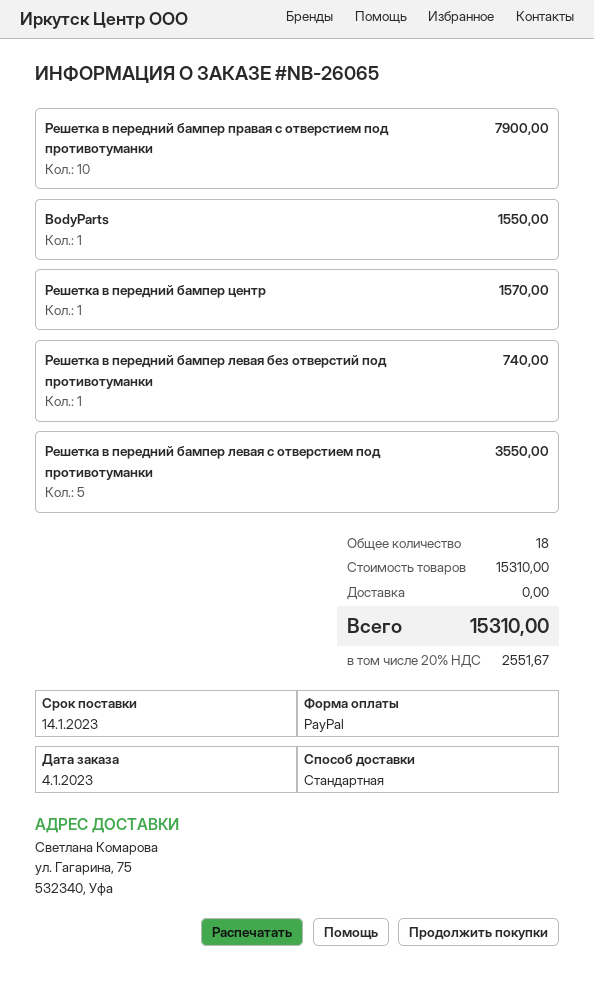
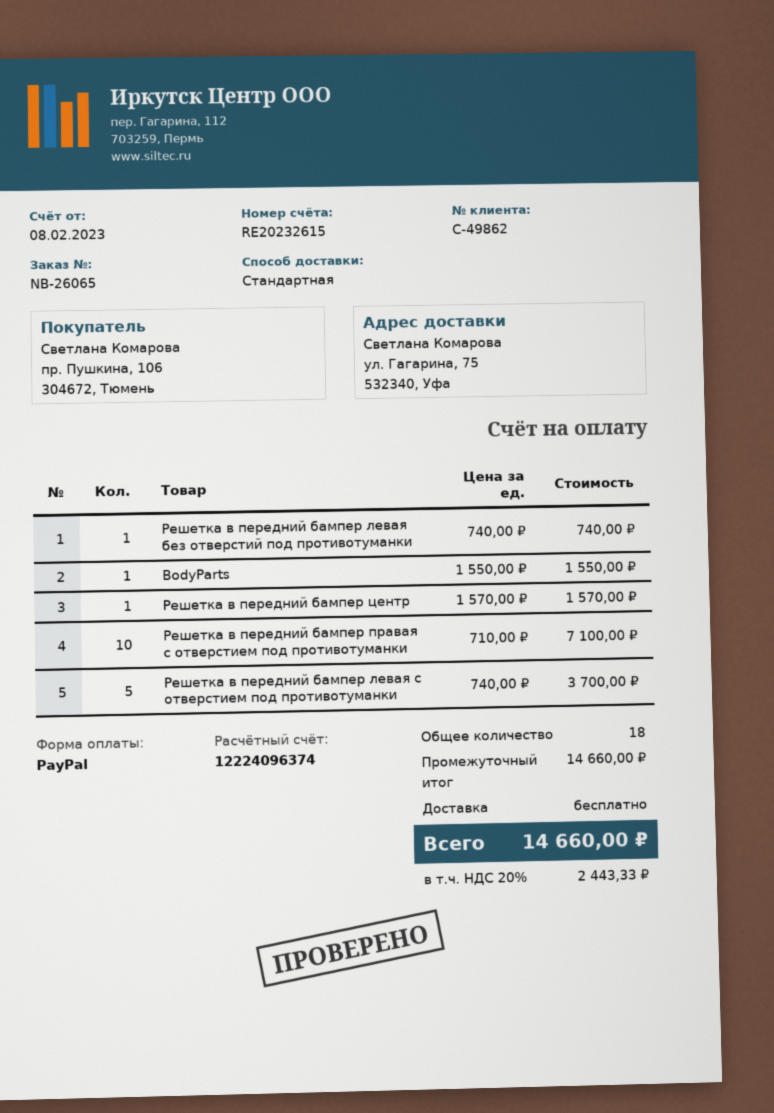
Решетка в передний бампер правая с отверстием под противотуманки: 10 for 7900.00 -> 10 for 7100.00
Решетка в передний бампер левая с отверстием под противотуманки: 5 for 3550.00 -> 5 for 3700.00
subtotal: 15310.00 -> 14660.00
tax: 20% = 2551.67 -> 20% = 2443.33
total: 15310.00 -> 14660.00

